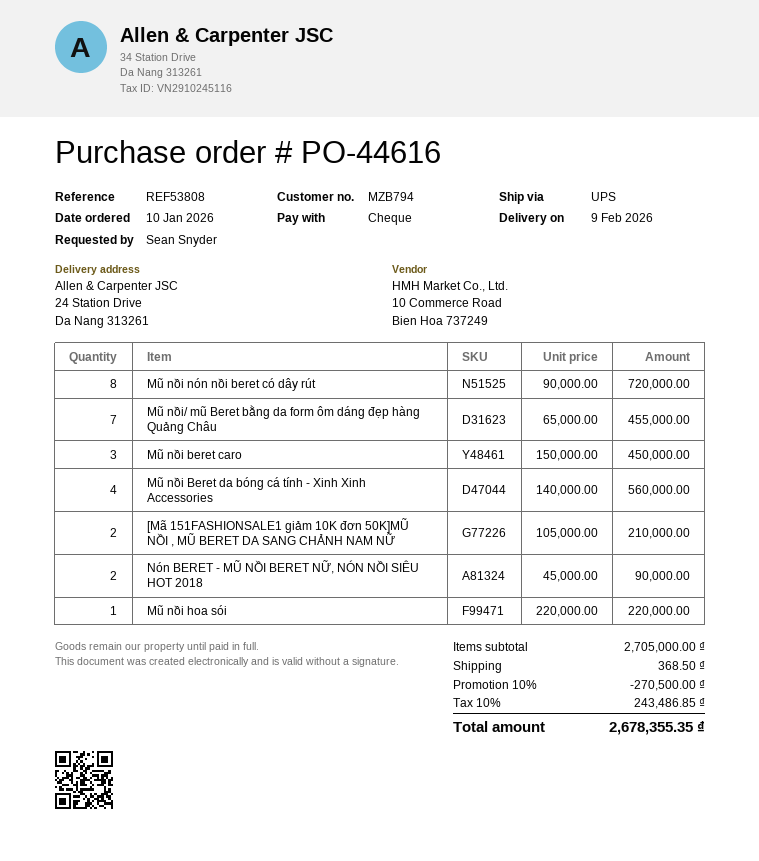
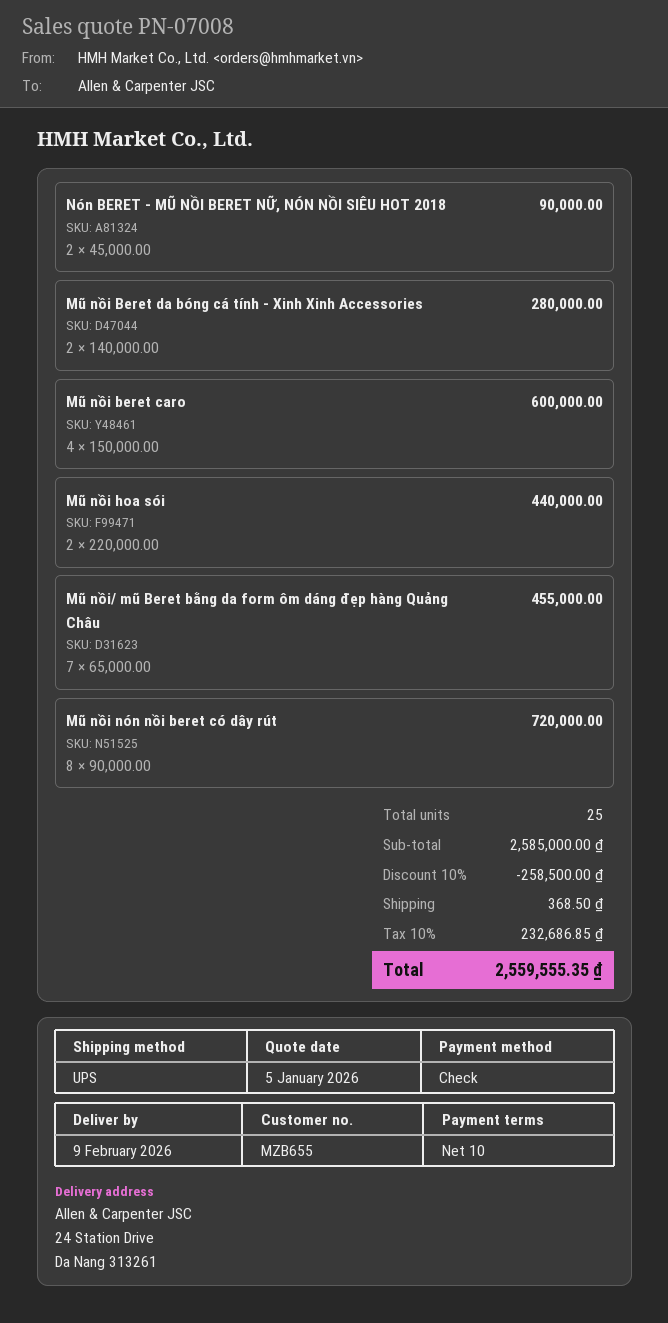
customer number: MZB794 -> MZB655
Mũ nồi beret caro: 3 x 150000.00 = 450000.00 -> 4 x 150000.00 = 600000.00
Mũ nồi Beret da bóng cá tính - Xinh Xinh Accessories: 4 x 140000.00 = 560000.00 -> 2 x 140000.00 = 280000.00
[Mã 151FASHIONSALE1 giảm 10K đơn 50K]MŨ NỒI , MŨ BERET DA SANG CHẢNH NAM NỮ: 2 x 105000.00 = 210000.00 -> none
Mũ nồi hoa sói: 1 x 220000.00 = 220000.00 -> 2 x 220000.00 = 440000.00
subtotal: 2705000.00 -> 2585000.00
discount: 10% = 270500.00 -> 10% = 258500.00
tax: 10% = 243486.85 -> 10% = 232686.85
total: 2678355.35 -> 2559555.35

